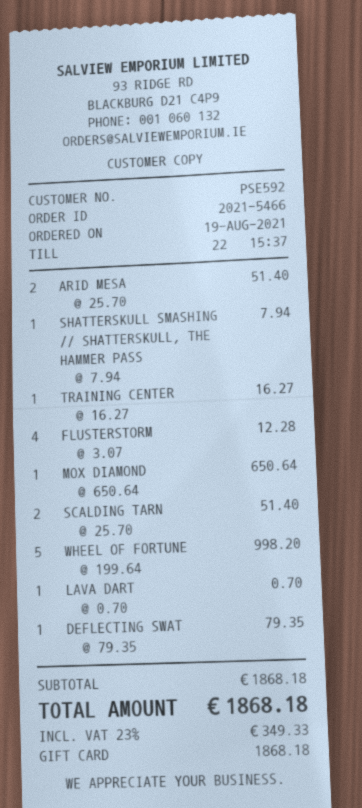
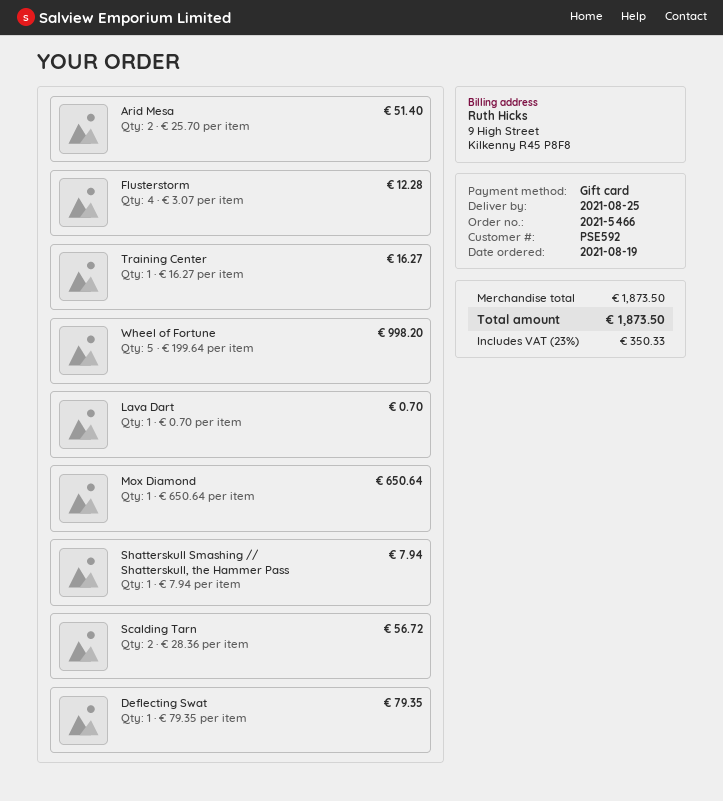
SCALDING TARN: 2 x 25.70 = 51.40 -> 2 x 28.36 = 56.72
subtotal: 1868.18 -> 1873.50
tax: 23% = 349.33 -> 23% = 350.33
total: 1868.18 -> 1873.50

